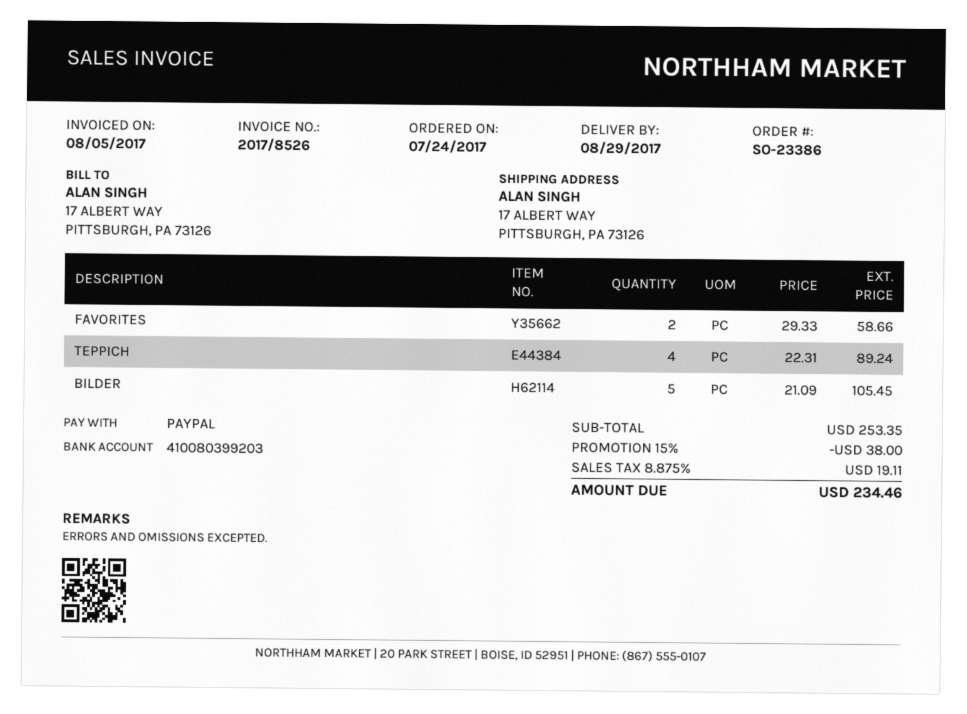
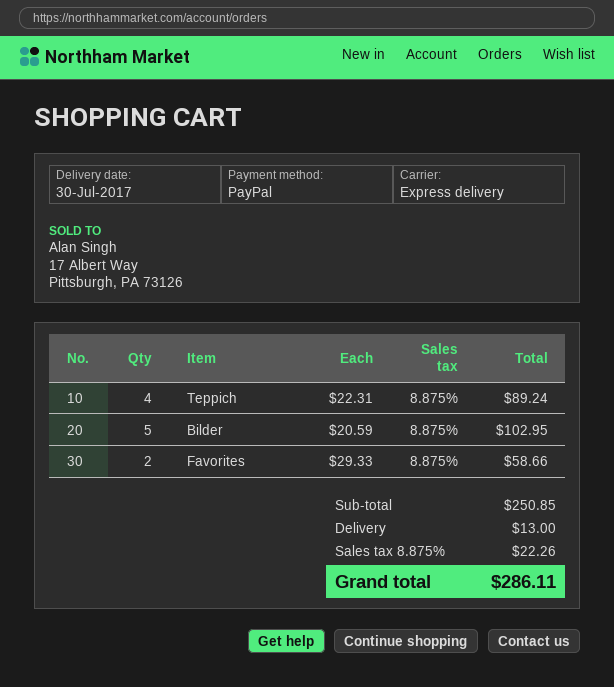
delivery date: 2017-08-29 -> 2017-07-30
BILDER: 5 x 21.09 = 105.45 -> 5 x 20.59 = 102.95
subtotal: 253.35 -> 250.85
discount: 15% = 38.00 -> none
shipping: none -> 13.00
tax: 8.875% = 19.11 -> 8.875% = 22.26
total: 234.46 -> 286.11

